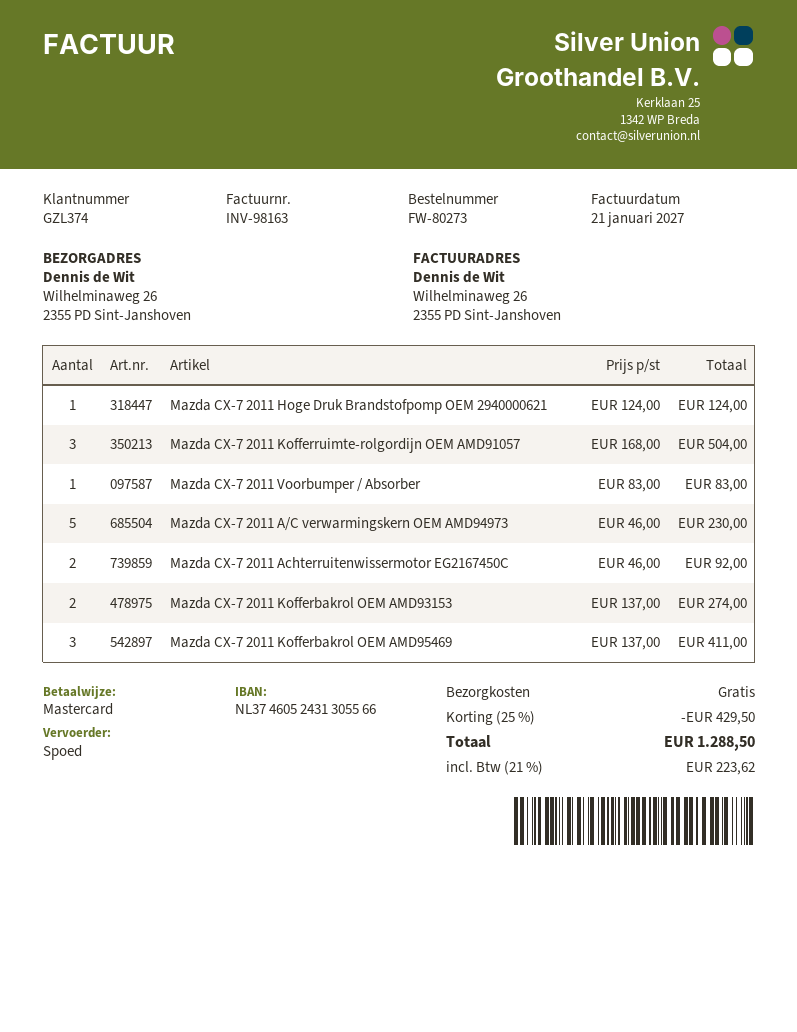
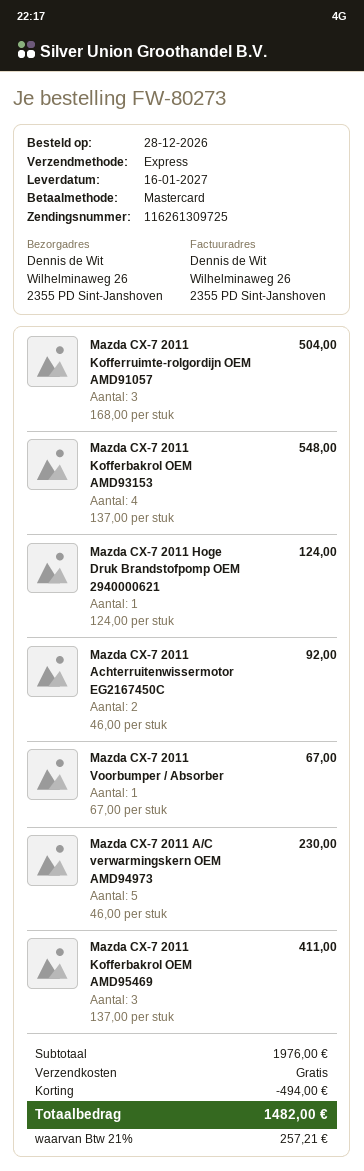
Mazda CX-7 2011 Voorbumper / Absorber: 1 x 83.00 = 83.00 -> 1 x 67.00 = 67.00
Mazda CX-7 2011 Kofferbakrol OEM AMD93153: 2 x 137.00 = 274.00 -> 4 x 137.00 = 548.00
discount: 429.50 -> 494.00
tax: 21% = 223.62 -> 21% = 257.21
total: 1288.50 -> 1482.00

